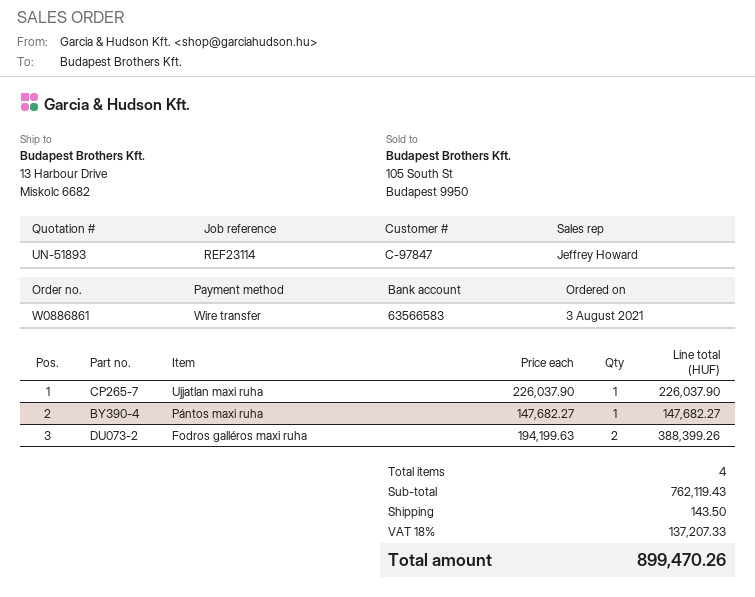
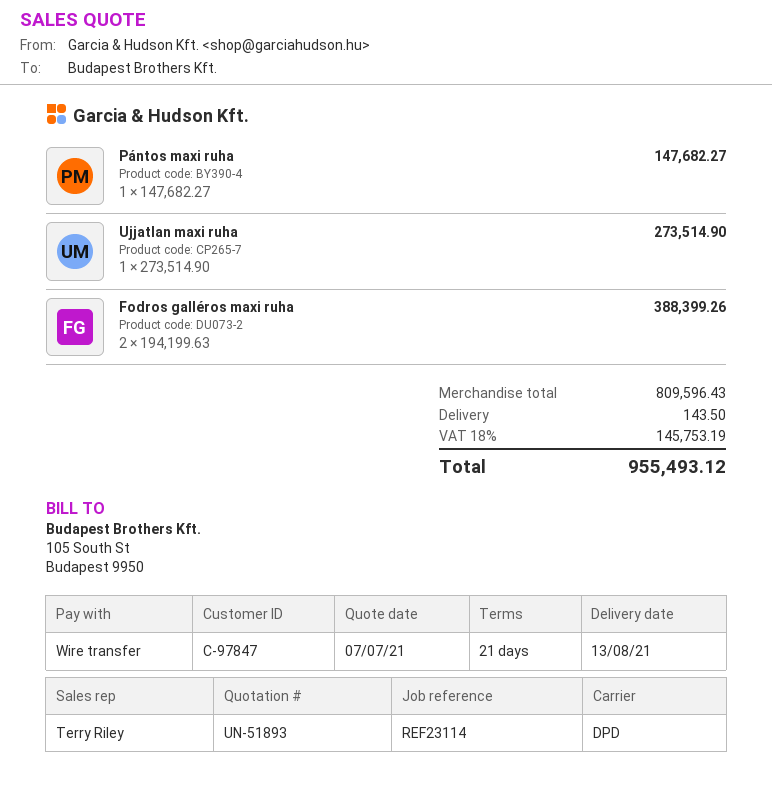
sales rep: Jeffrey Howard -> Terry Riley
Ujjatlan maxi ruha: 1 x 226037.90 = 226037.90 -> 1 x 273514.90 = 273514.90
subtotal: 762119.43 -> 809596.43
tax: 18% = 137207.33 -> 18% = 145753.19
total: 899470.26 -> 955493.12

